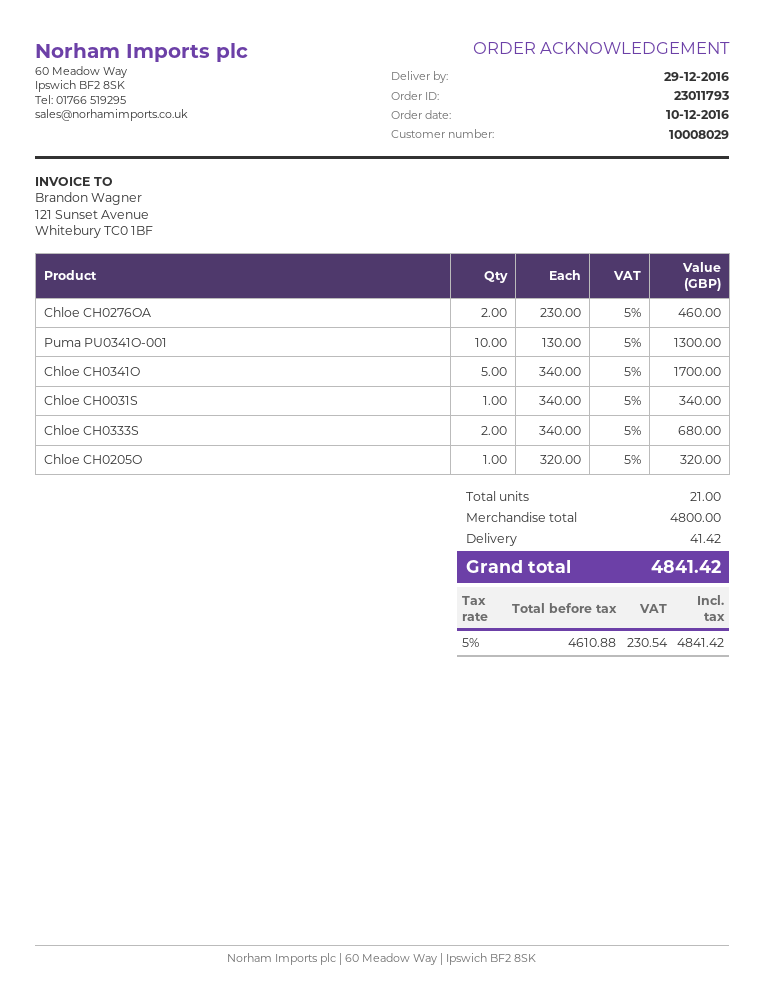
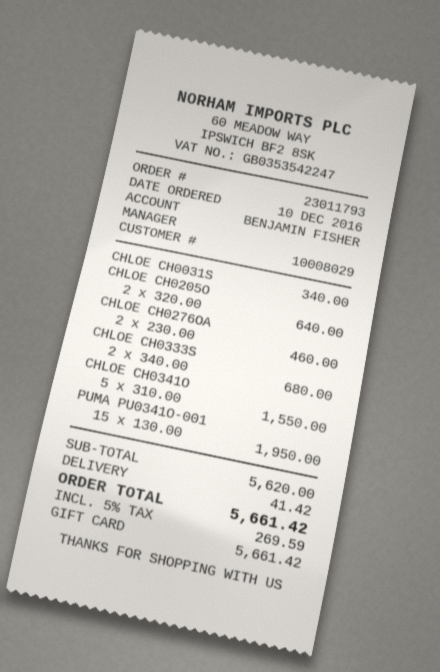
Puma PU0341O-001: 10 x 130.00 = 1300.00 -> 15 x 130.00 = 1950.00
Chloe CH0341O: 5 x 340.00 = 1700.00 -> 5 x 310.00 = 1550.00
Chloe CH0205O: 1 x 320.00 = 320.00 -> 2 x 320.00 = 640.00
subtotal: 4800.00 -> 5620.00
tax: 5% = 230.54 -> 5% = 269.59
total: 4841.42 -> 5661.42

